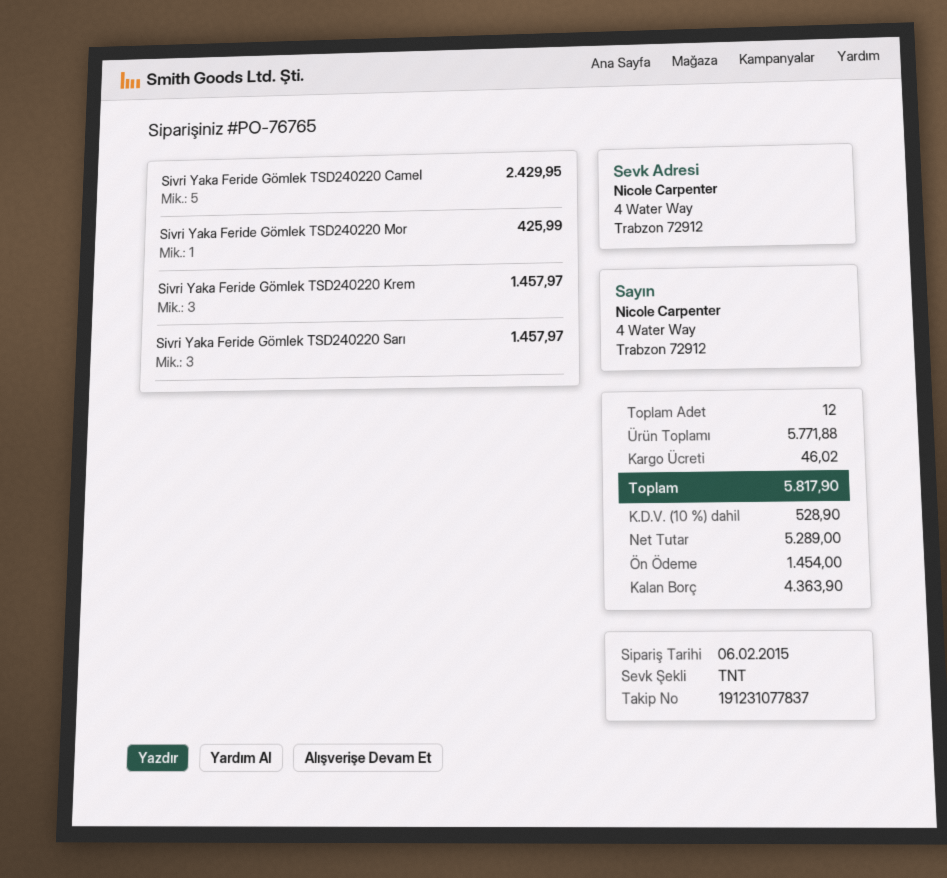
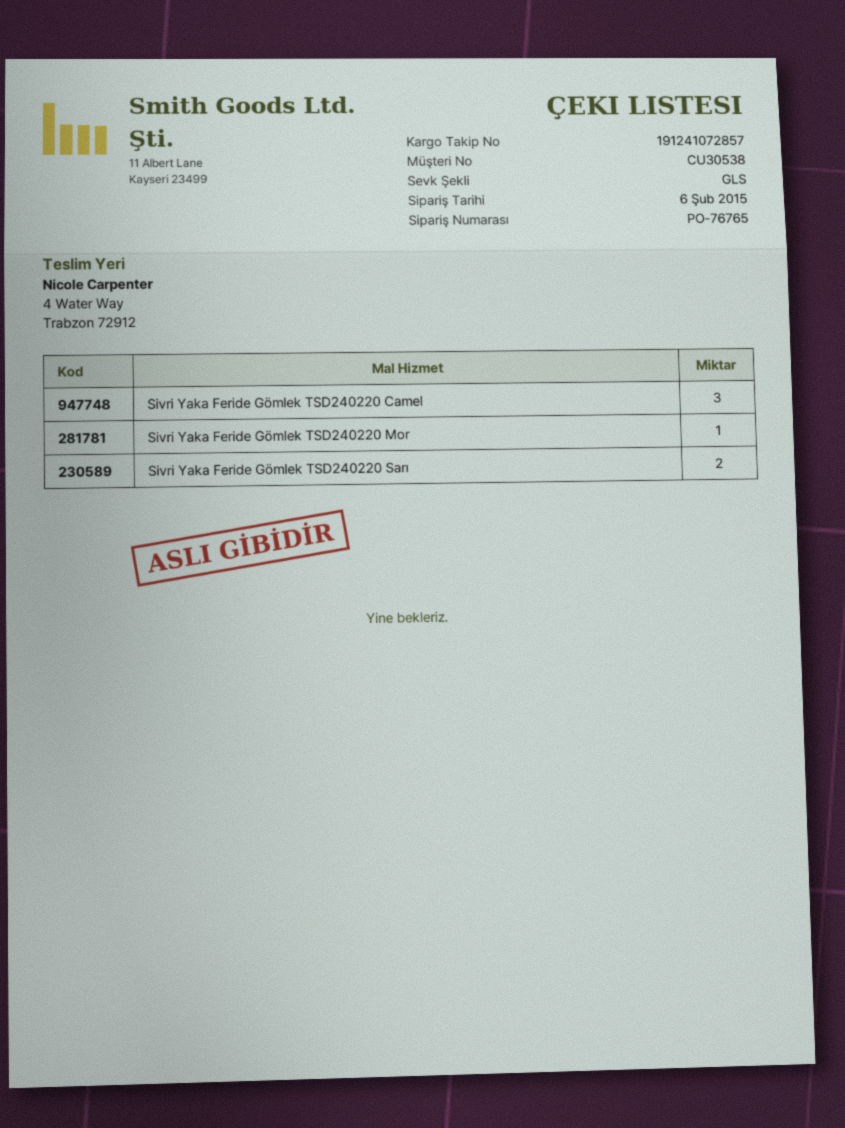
shipping method: TNT -> GLS
tracking number: 191231077837 -> 191241072857
Sivri Yaka Feride Gömlek TSD240220 Camel: 5 -> 3
Sivri Yaka Feride Gömlek TSD240220 Krem: 3 -> none
Sivri Yaka Feride Gömlek TSD240220 Sarı: 3 -> 2

